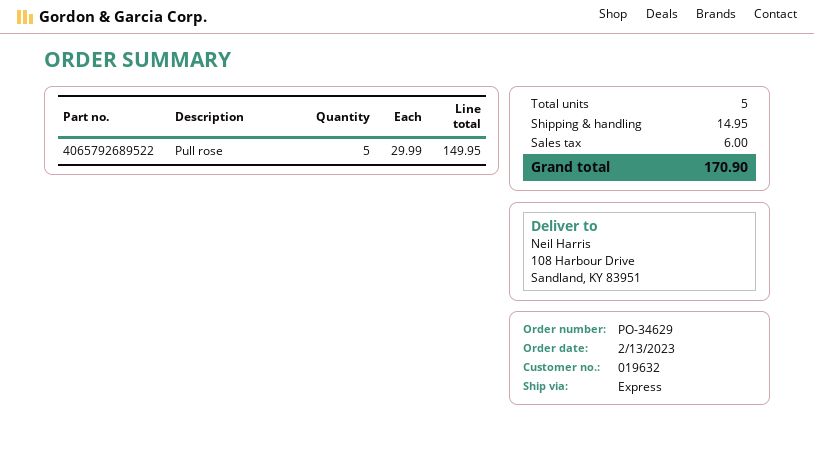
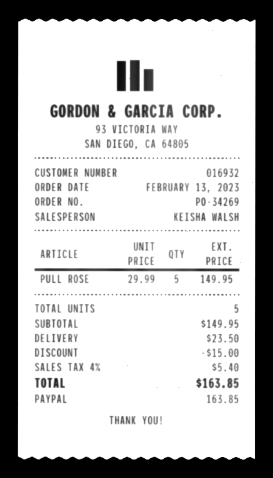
order number: PO-34629 -> PO-34269
customer number: 019632 -> 016932
discount: none -> 15.00
shipping: 14.95 -> 23.50
tax: 6.00 -> 5.40
total: 170.90 -> 163.85

